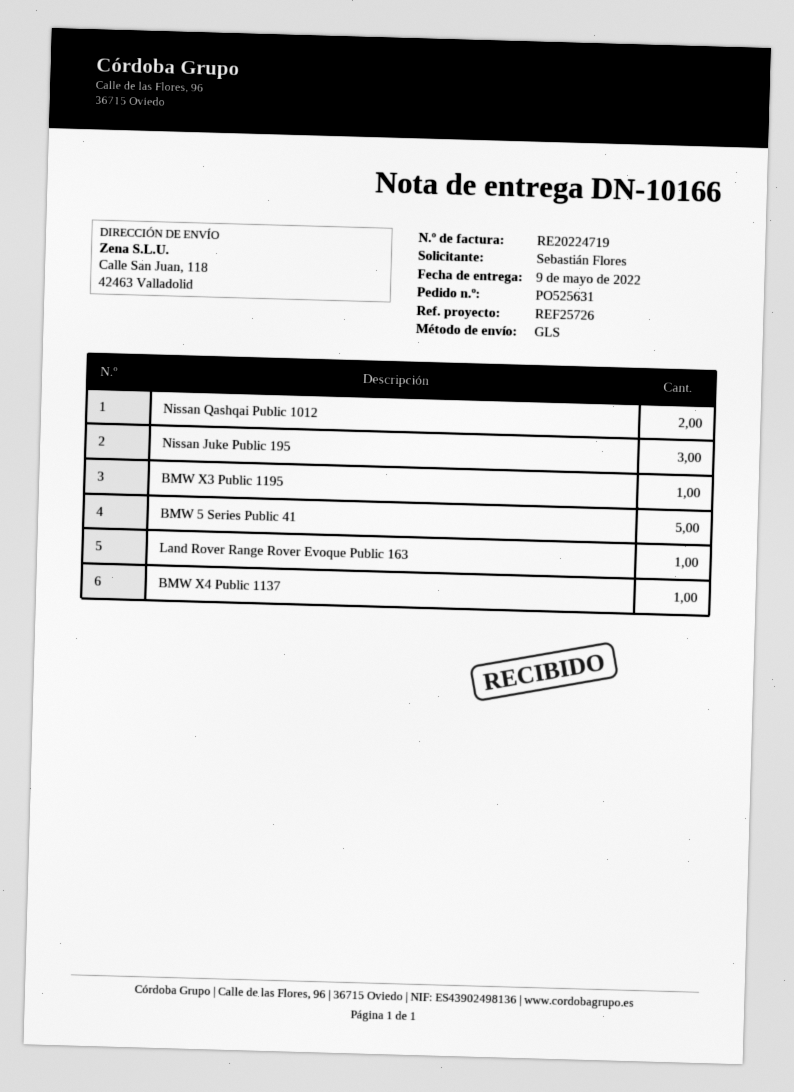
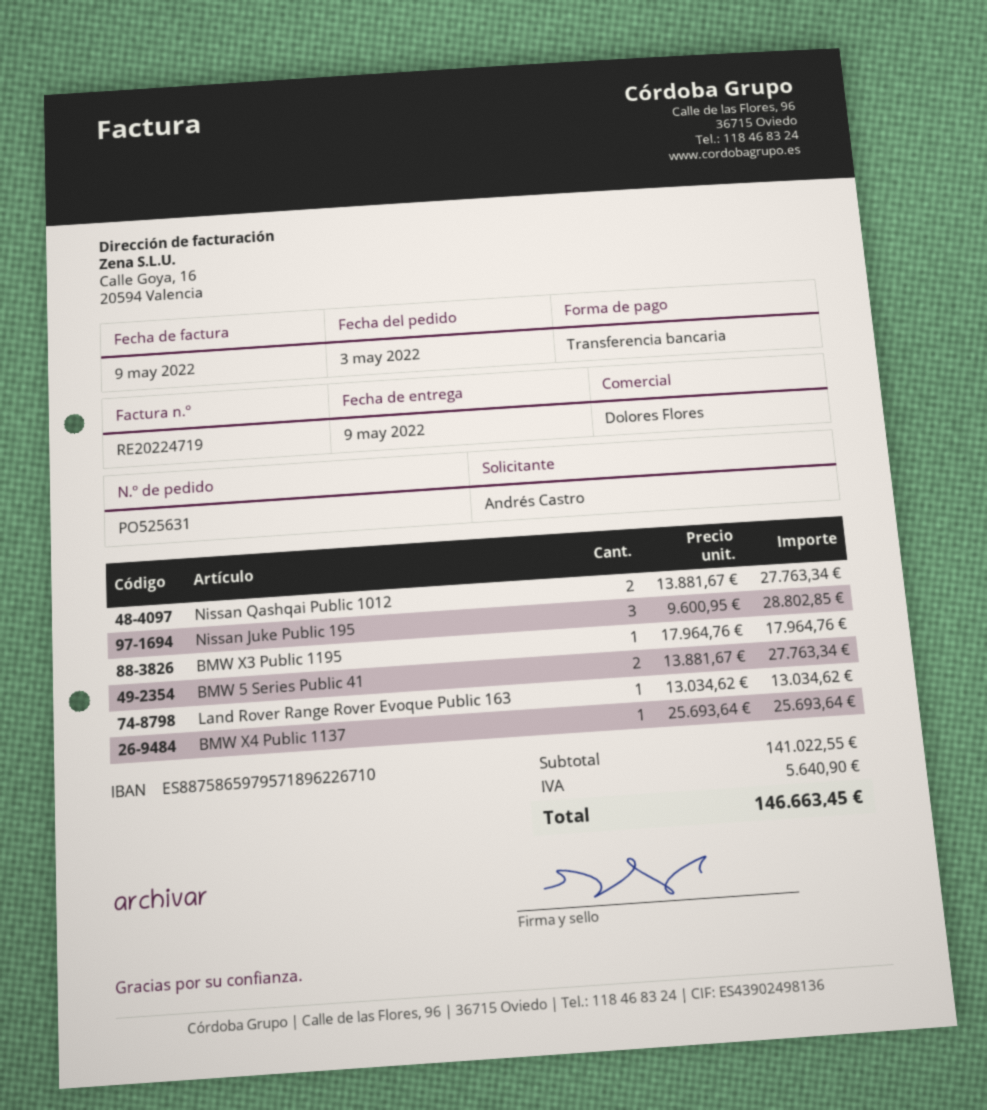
ordered by: Sebastián Flores -> Andrés Castro
BMW 5 Series Public 41: 5 -> 2

